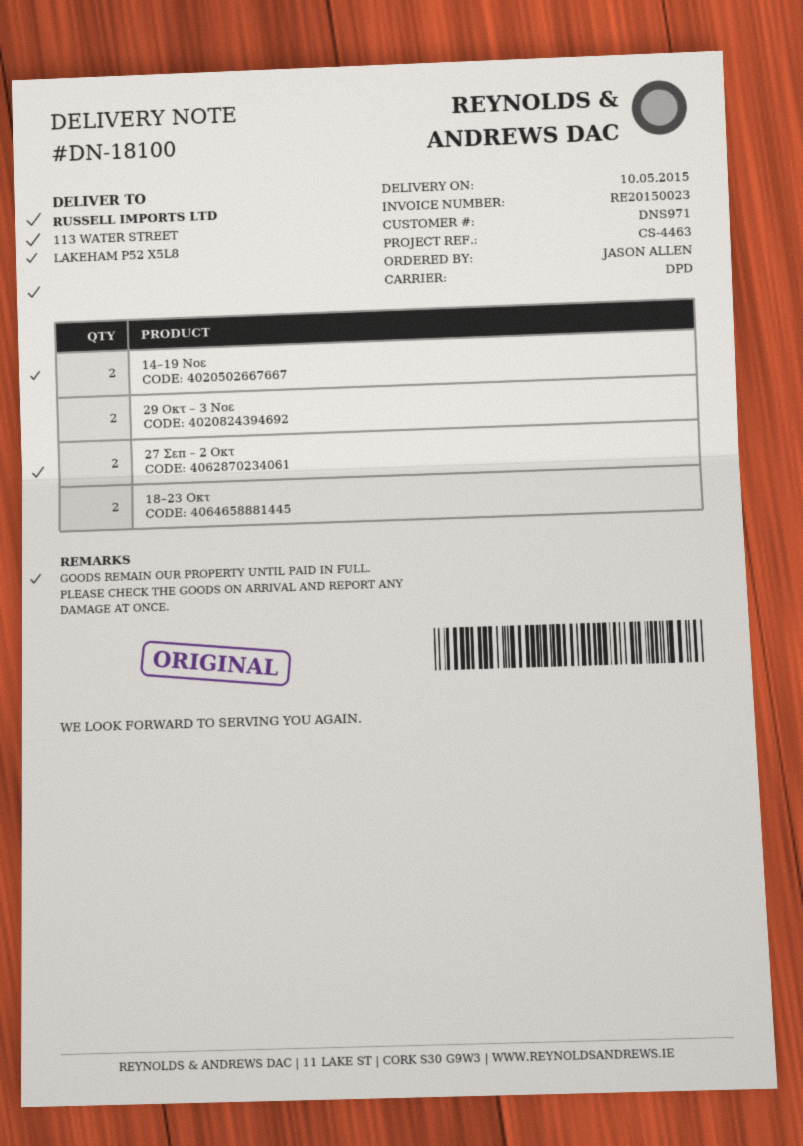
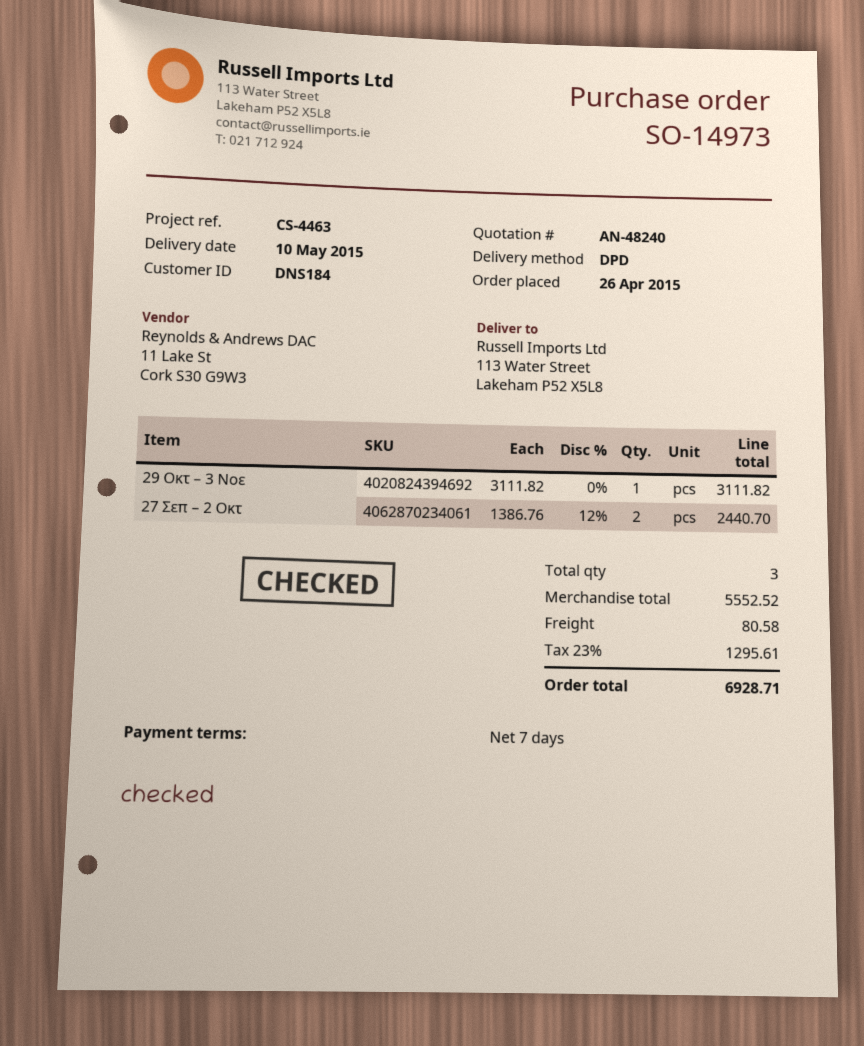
customer number: DNS971 -> DNS184
14–19 Νοε: 2 -> none
29 Οκτ – 3 Νοε: 2 -> 1
18–23 Οκτ: 2 -> none

